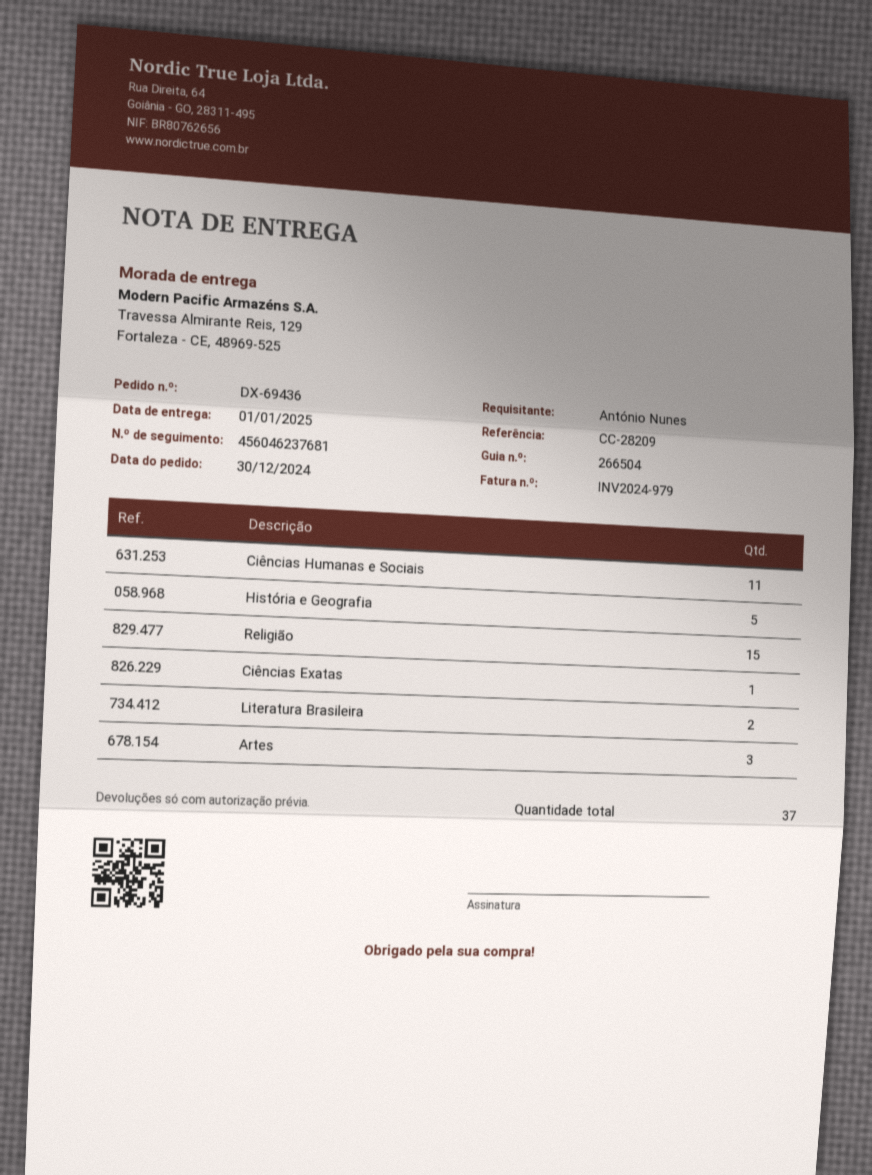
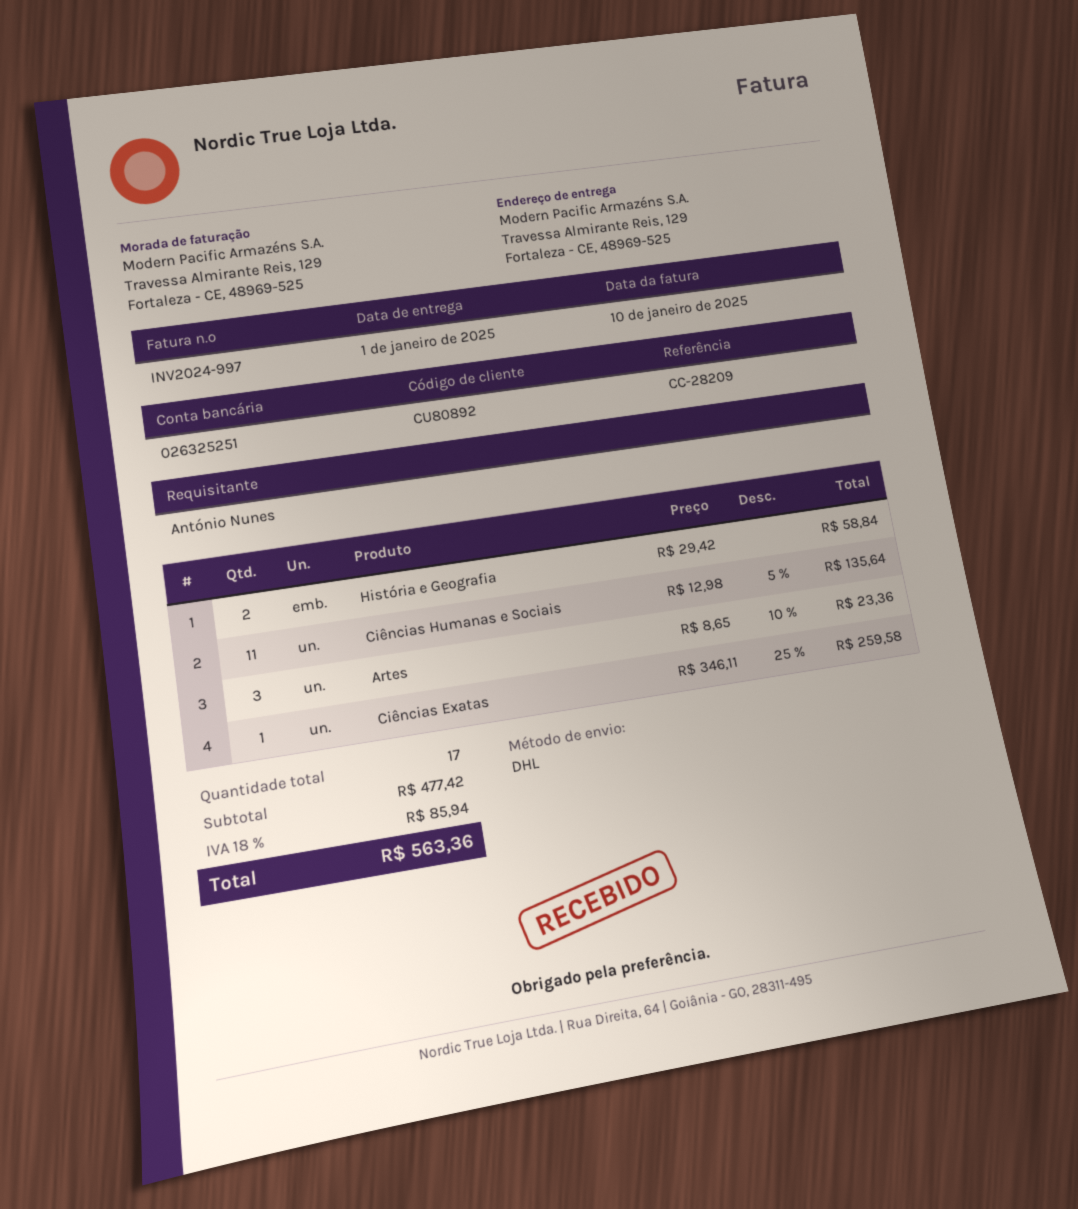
invoice number: INV2024-979 -> INV2024-997
História e Geografia: 5 -> 2
Religião: 15 -> none
Literatura Brasileira: 2 -> none
total quantity: 37 -> 17

